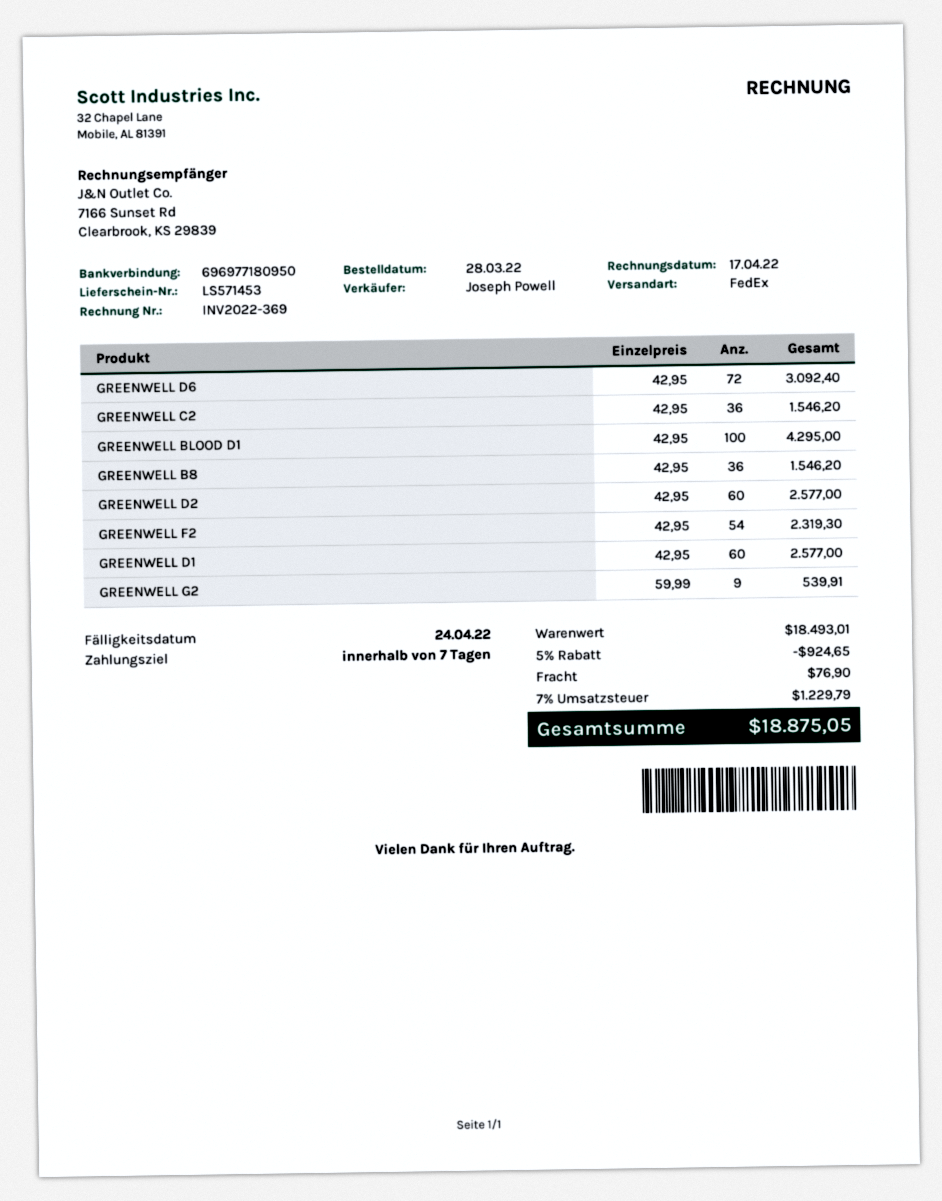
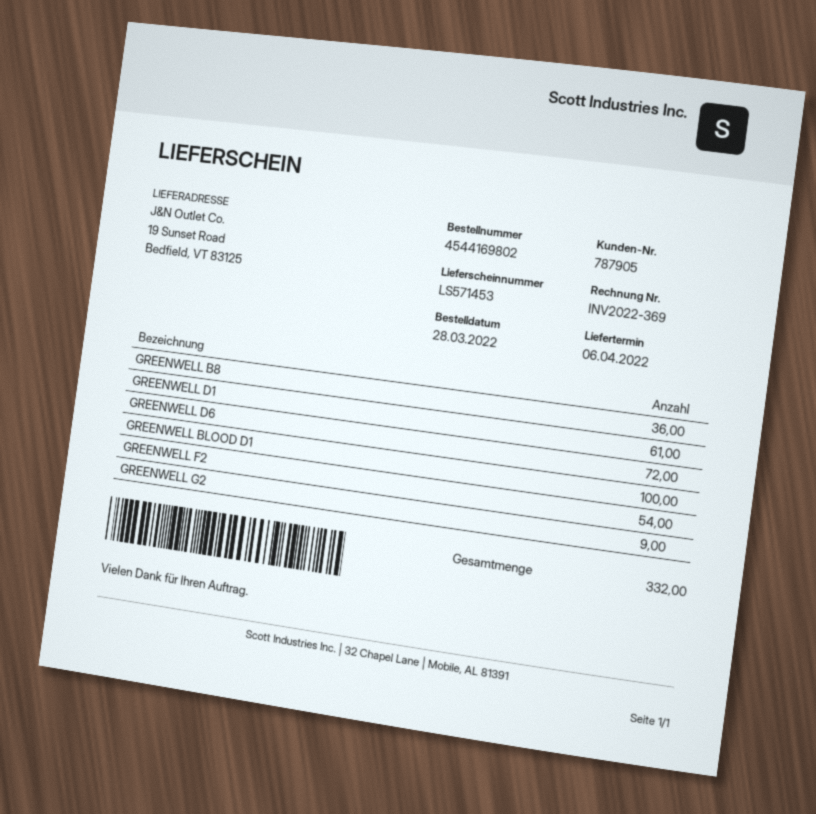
GREENWELL C2: 36 -> none
GREENWELL D2: 60 -> none
GREENWELL D1: 60 -> 61

